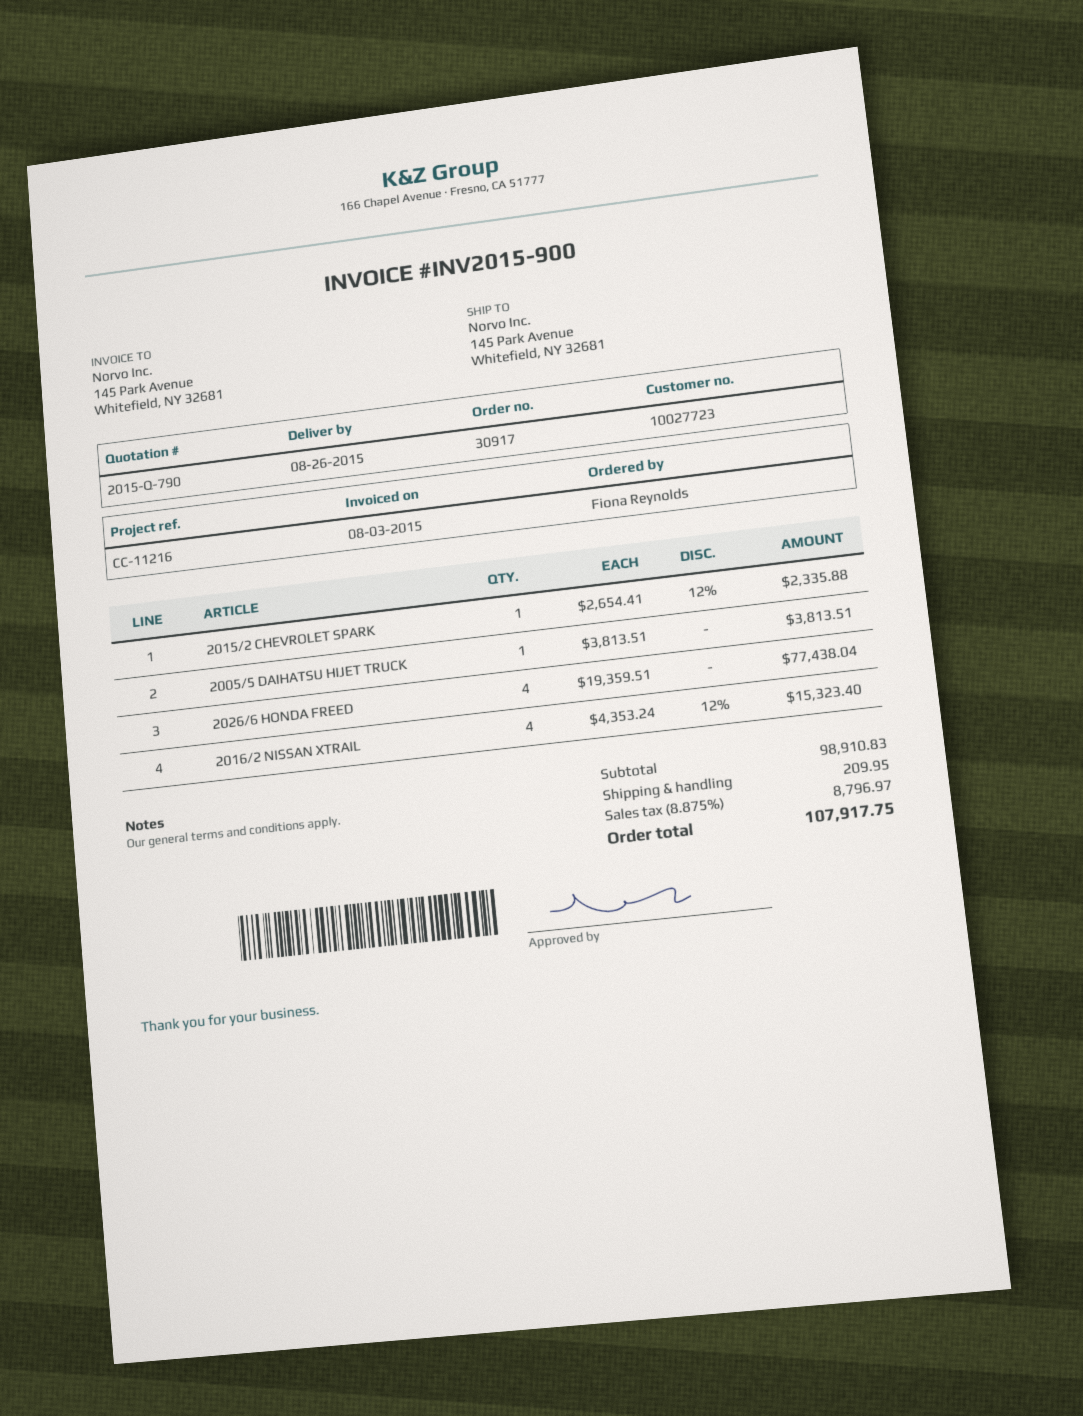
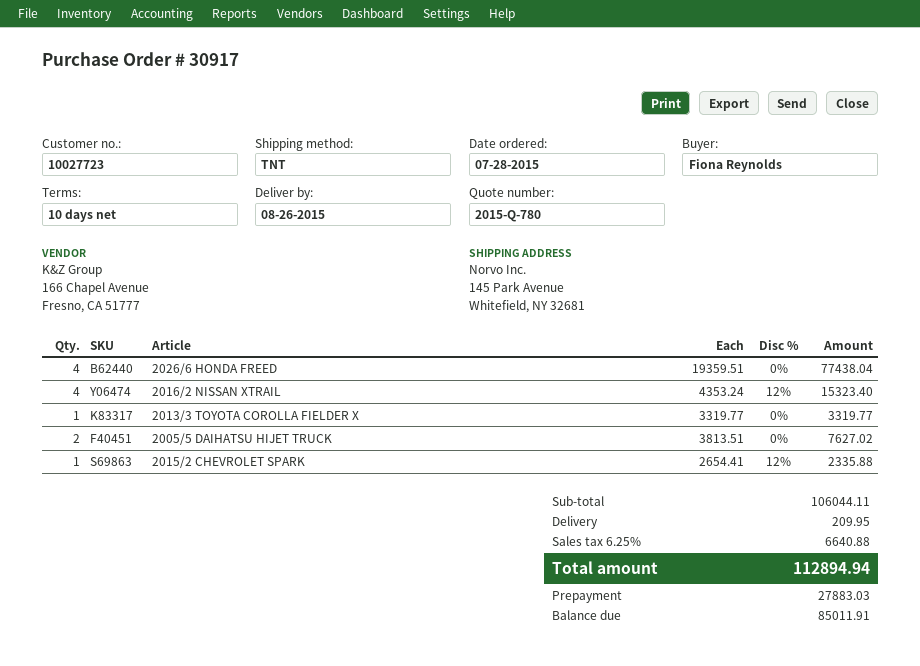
quote number: 2015-Q-790 -> 2015-Q-780
2005/5 DAIHATSU HIJET TRUCK: 1 x 3813.51 = 3813.51 -> 2 x 3813.51 = 7627.02
2013/3 TOYOTA COROLLA FIELDER X: none -> 1 x 3319.77 = 3319.77
subtotal: 98910.83 -> 106044.11
tax: 8.875% = 8796.97 -> 6.25% = 6640.88
total: 107917.75 -> 112894.94

